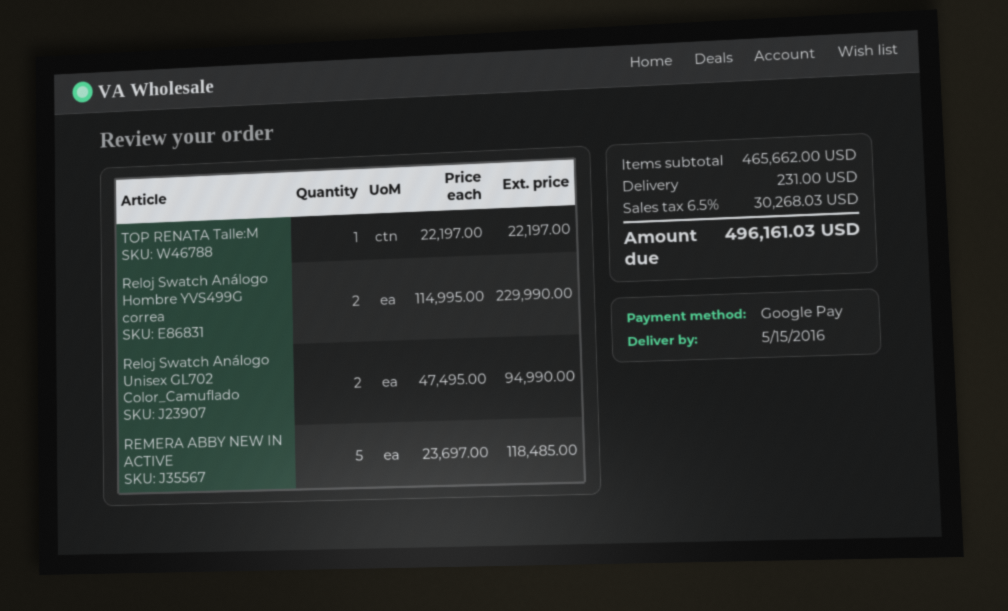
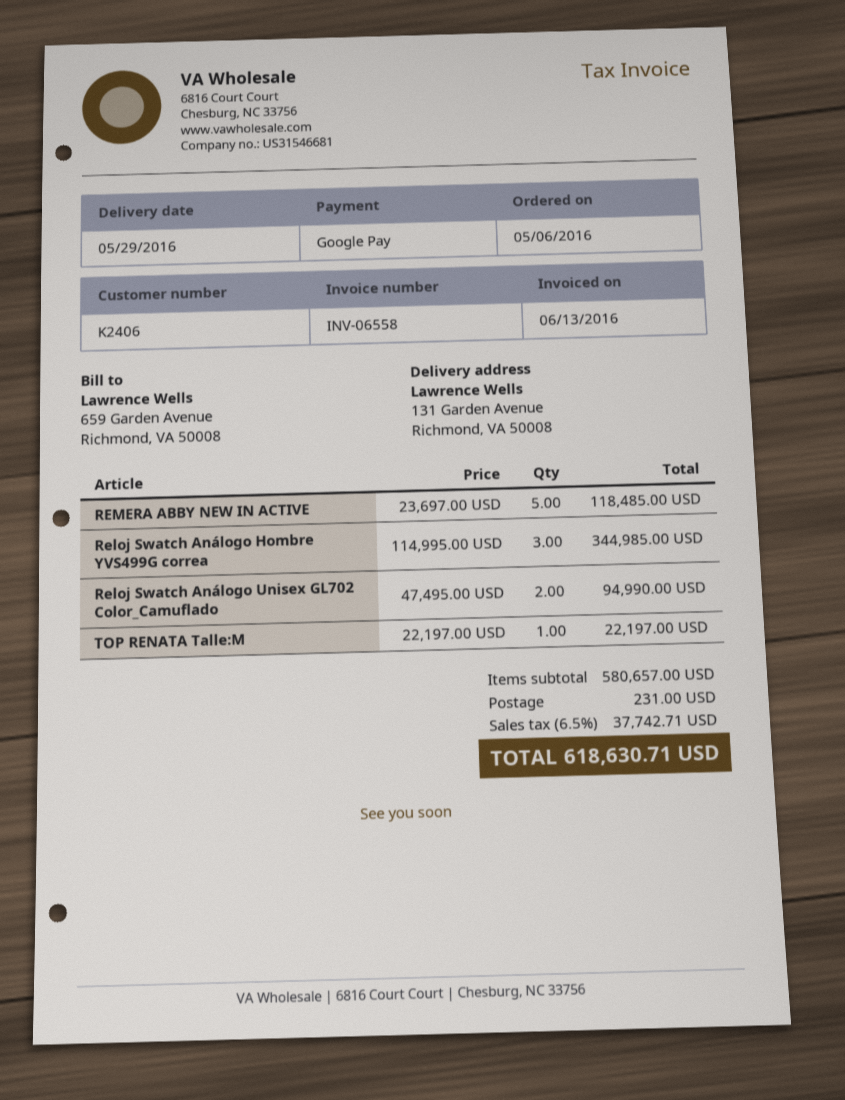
delivery date: 2016-05-15 -> 2016-05-29
Reloj Swatch Análogo Hombre YVS499G correa: 2 x 114995.00 = 229990.00 -> 3 x 114995.00 = 344985.00
subtotal: 465662.00 -> 580657.00
tax: 6.5% = 30268.03 -> 6.5% = 37742.71
total: 496161.03 -> 618630.71

